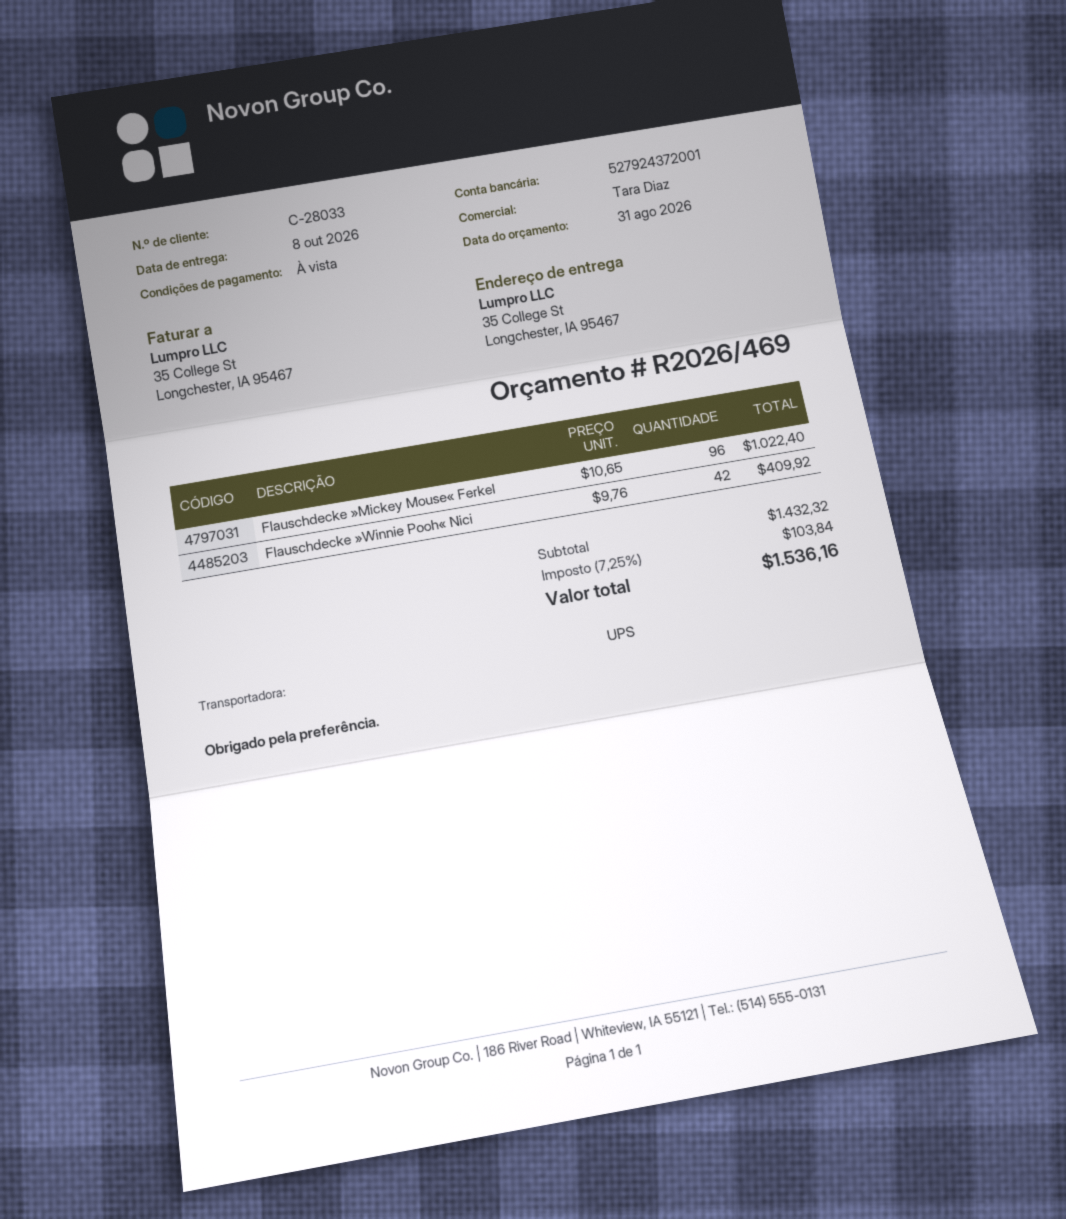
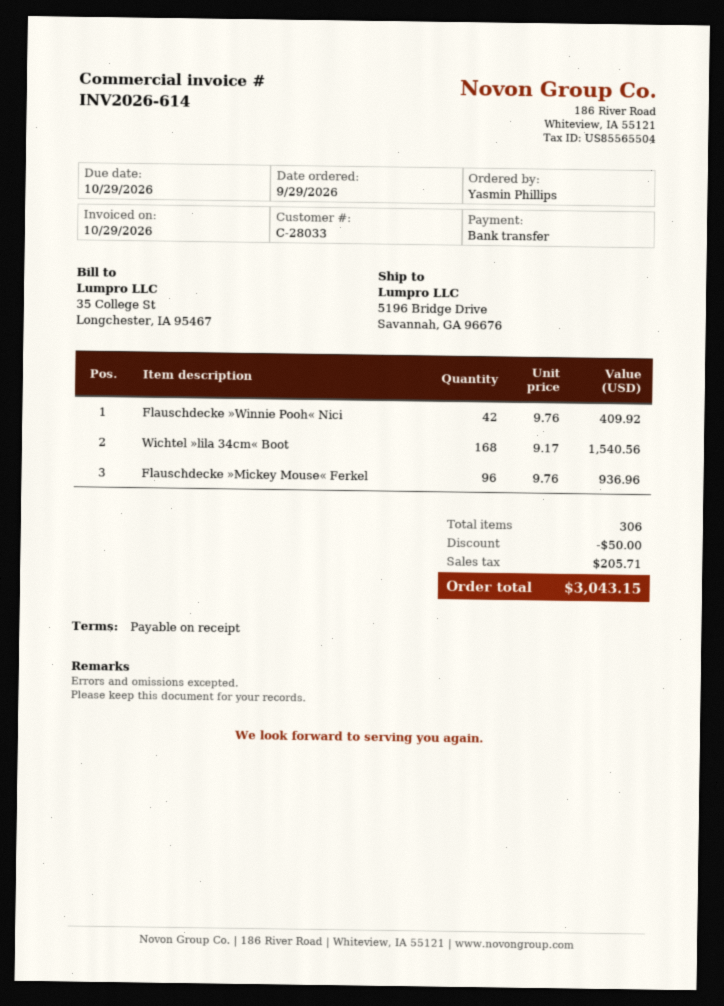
ship to: 35 College St, Longchester, IA 95467 -> 5196 Bridge Drive, Savannah, GA 96676
Flauschdecke »Mickey Mouse« Ferkel: 96 x 10.65 = 1022.40 -> 96 x 9.76 = 936.96
Wichtel »lila 34cm« Boot: none -> 168 x 9.17 = 1540.56
discount: none -> 50.00
tax: 103.84 -> 205.71
total: 1536.16 -> 3043.15

